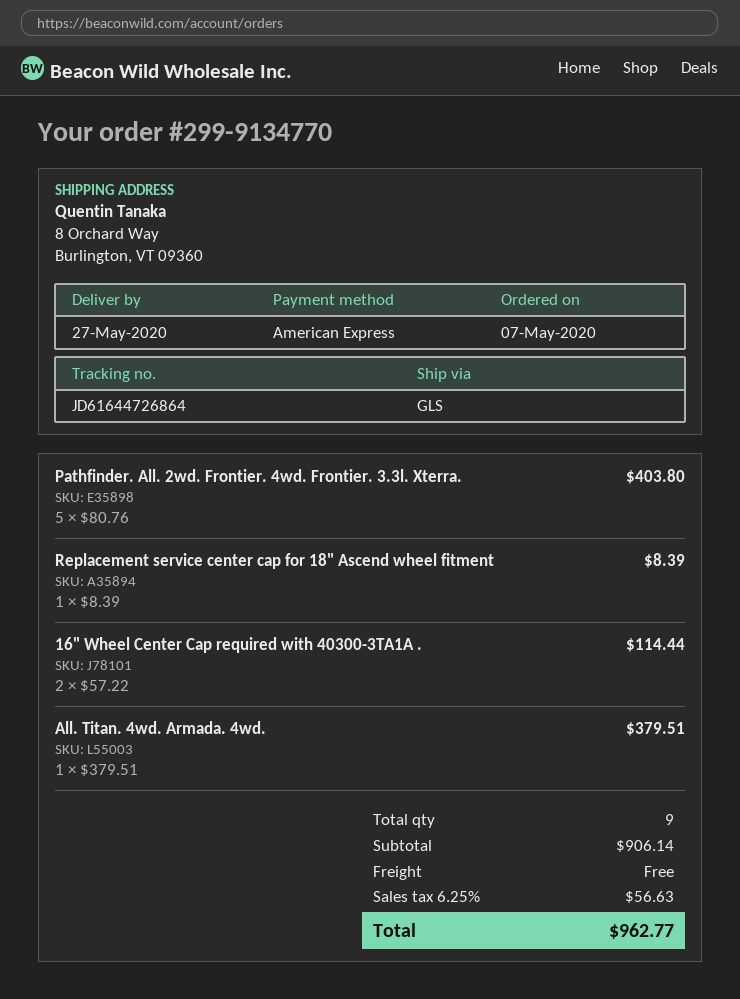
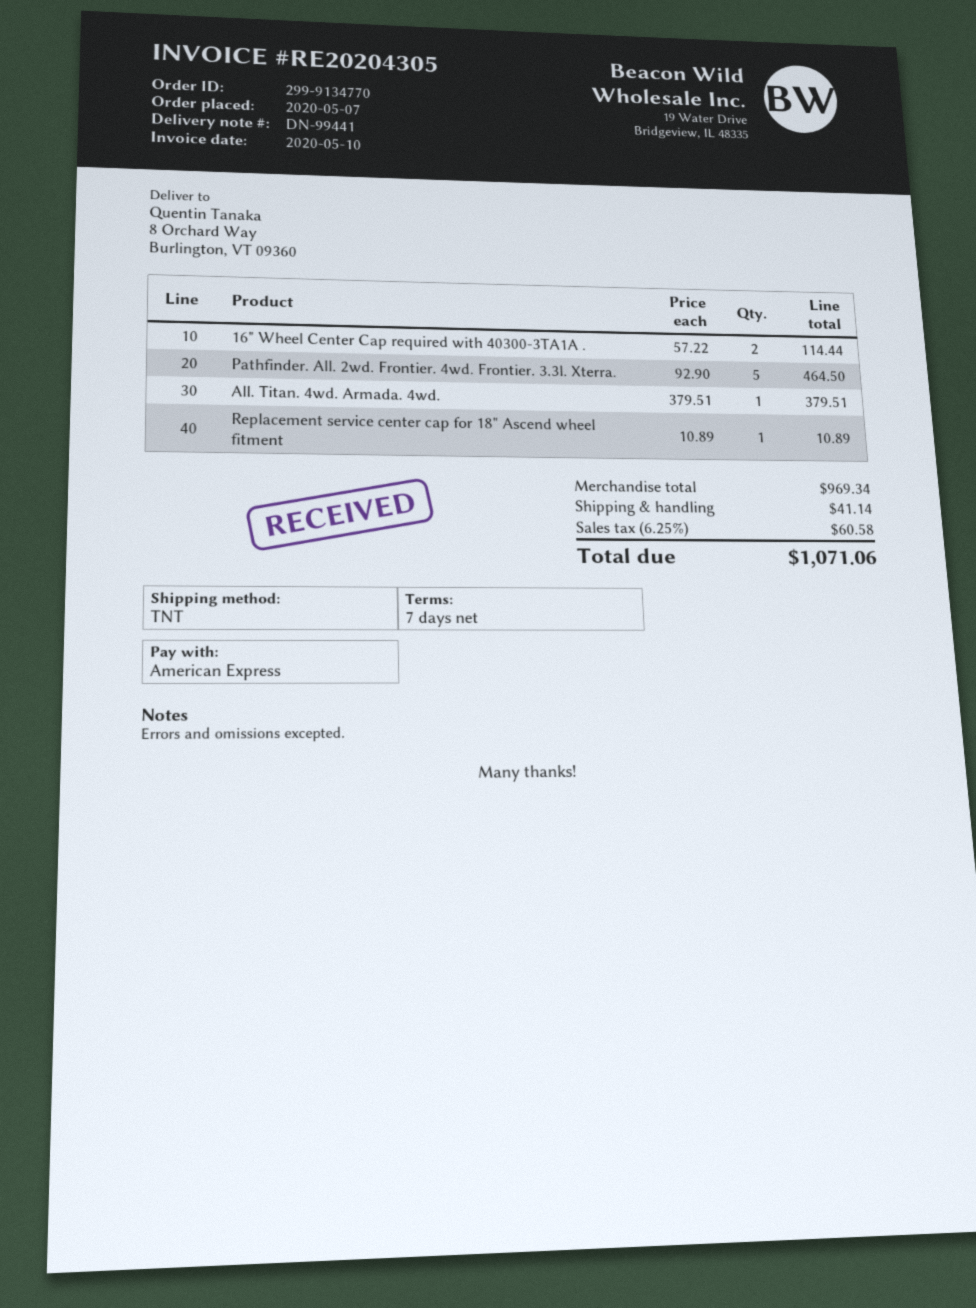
shipping method: GLS -> TNT
Pathfinder. All. 2wd. Frontier. 4wd. Frontier. 3.3l. Xterra.: 5 x 80.76 = 403.80 -> 5 x 92.90 = 464.50
Replacement service center cap for 18" Ascend wheel fitment: 1 x 8.39 = 8.39 -> 1 x 10.89 = 10.89
subtotal: 906.14 -> 969.34
shipping: 0.00 -> 41.14
tax: 6.25% = 56.63 -> 6.25% = 60.58
total: 962.77 -> 1071.06

